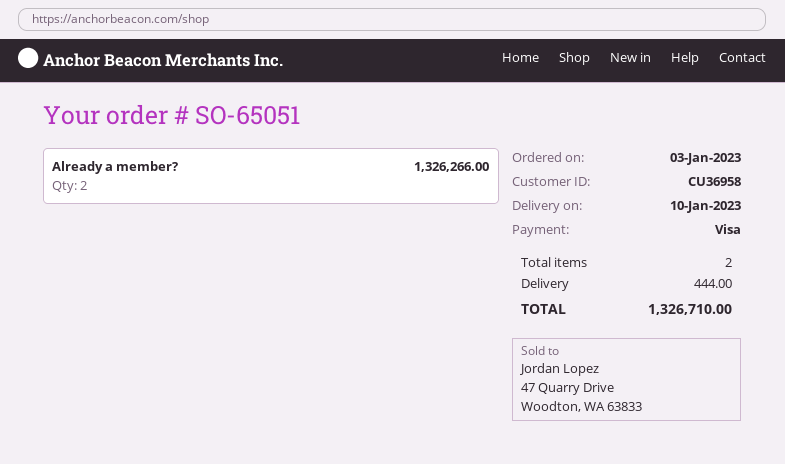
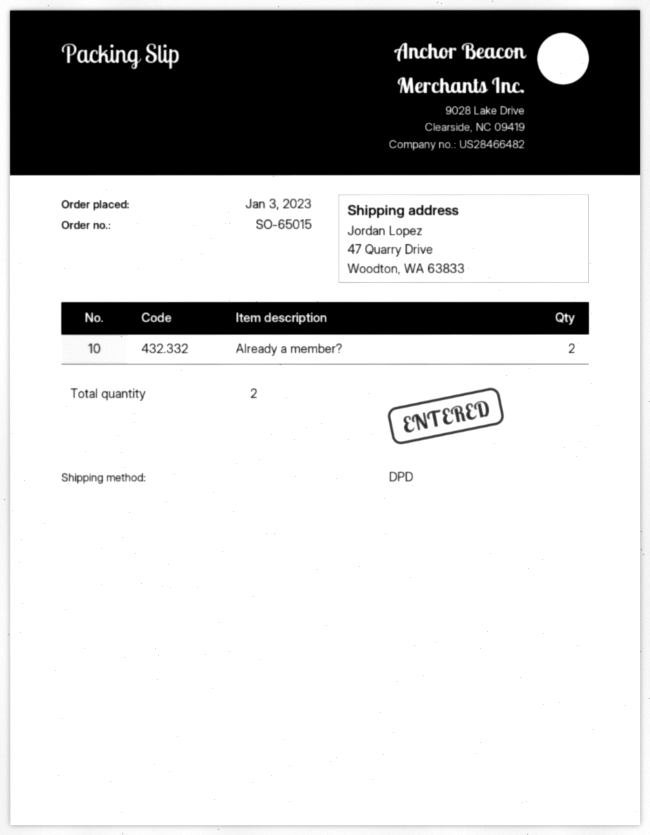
order number: SO-65051 -> SO-65015

